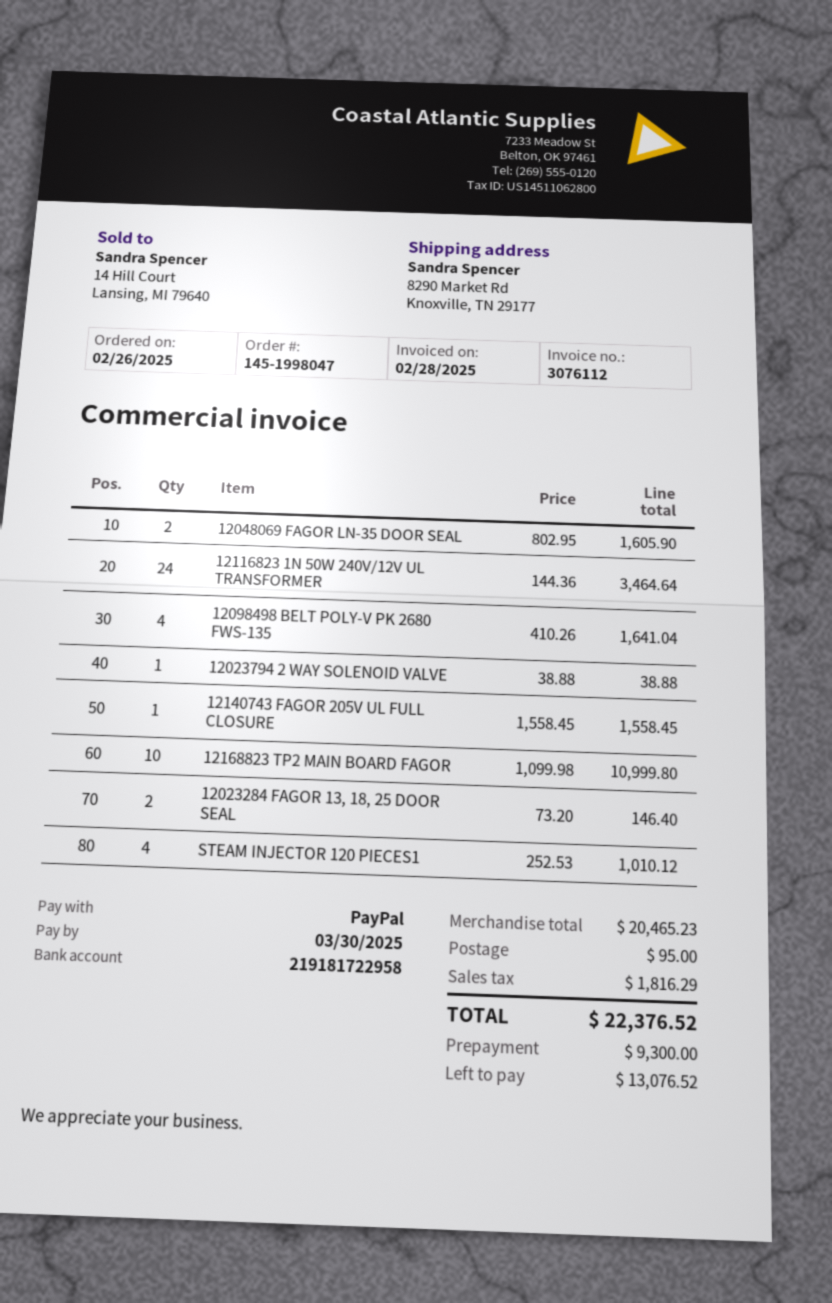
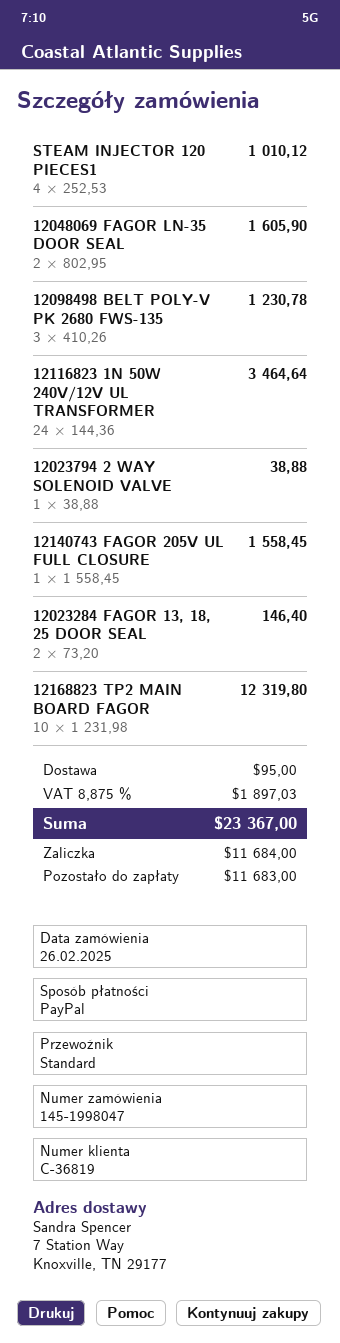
ship to: 8290 Market Rd, Knoxville, TN 29177 -> 7 Station Way, Knoxville, TN 29177
12098498 BELT POLY-V PK 2680 FWS-135: 4 x 410.26 = 1641.04 -> 3 x 410.26 = 1230.78
12168823 TP2 MAIN BOARD FAGOR: 10 x 1099.98 = 10999.80 -> 10 x 1231.98 = 12319.80
tax: 1816.29 -> 1897.03
total: 22376.52 -> 23367.00
deposit: 9300.00 -> 11684.00
balance: 13076.52 -> 11683.00

